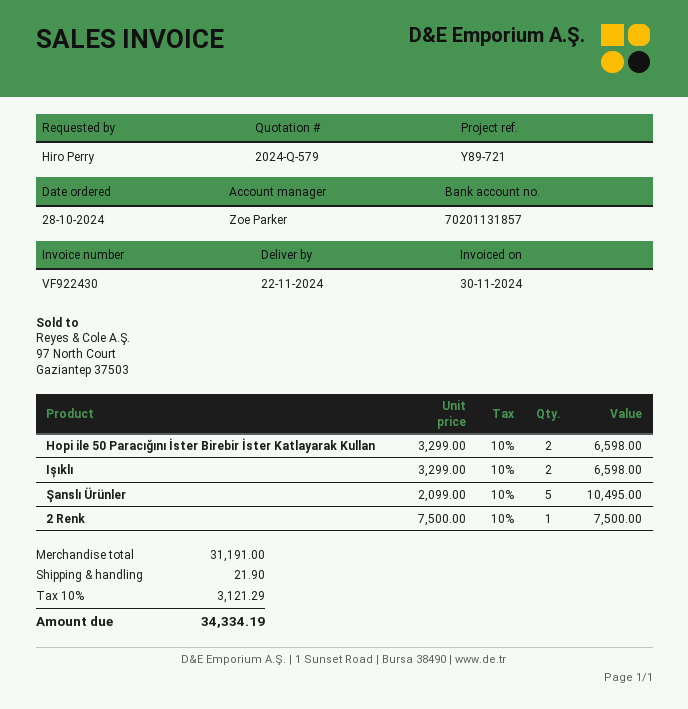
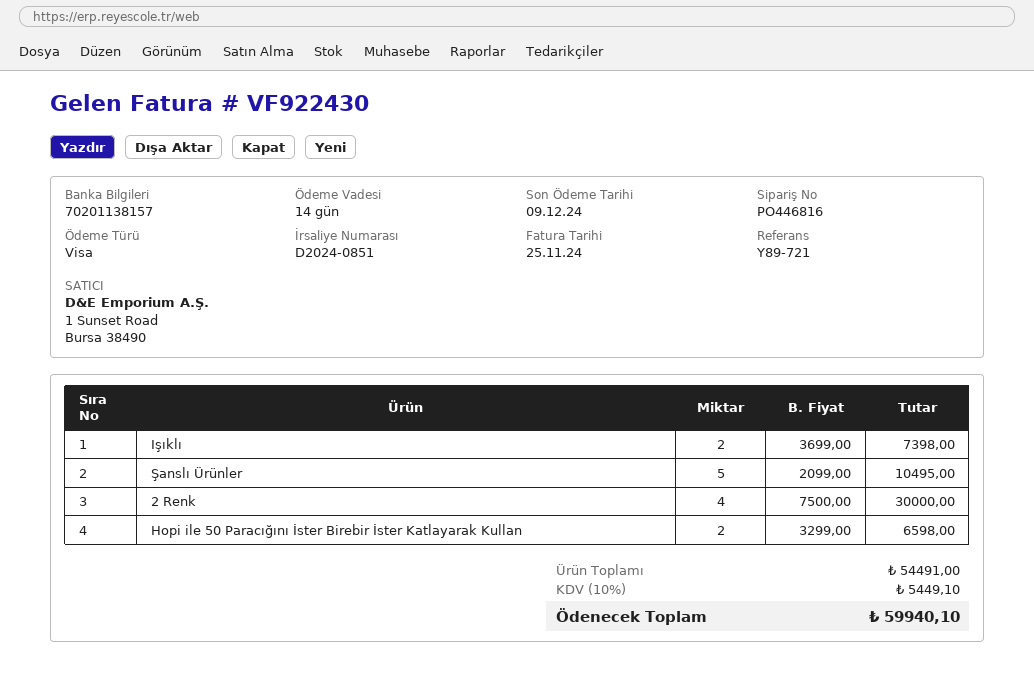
invoice date: 2024-11-30 -> 2024-11-25
bank account: 70201131857 -> 70201138157
Işıklı: 2 x 3299.00 = 6598.00 -> 2 x 3699.00 = 7398.00
2 Renk: 1 x 7500.00 = 7500.00 -> 4 x 7500.00 = 30000.00
subtotal: 31191.00 -> 54491.00
shipping: 21.90 -> none
tax: 10% = 3121.29 -> 10% = 5449.10
total: 34334.19 -> 59940.10

